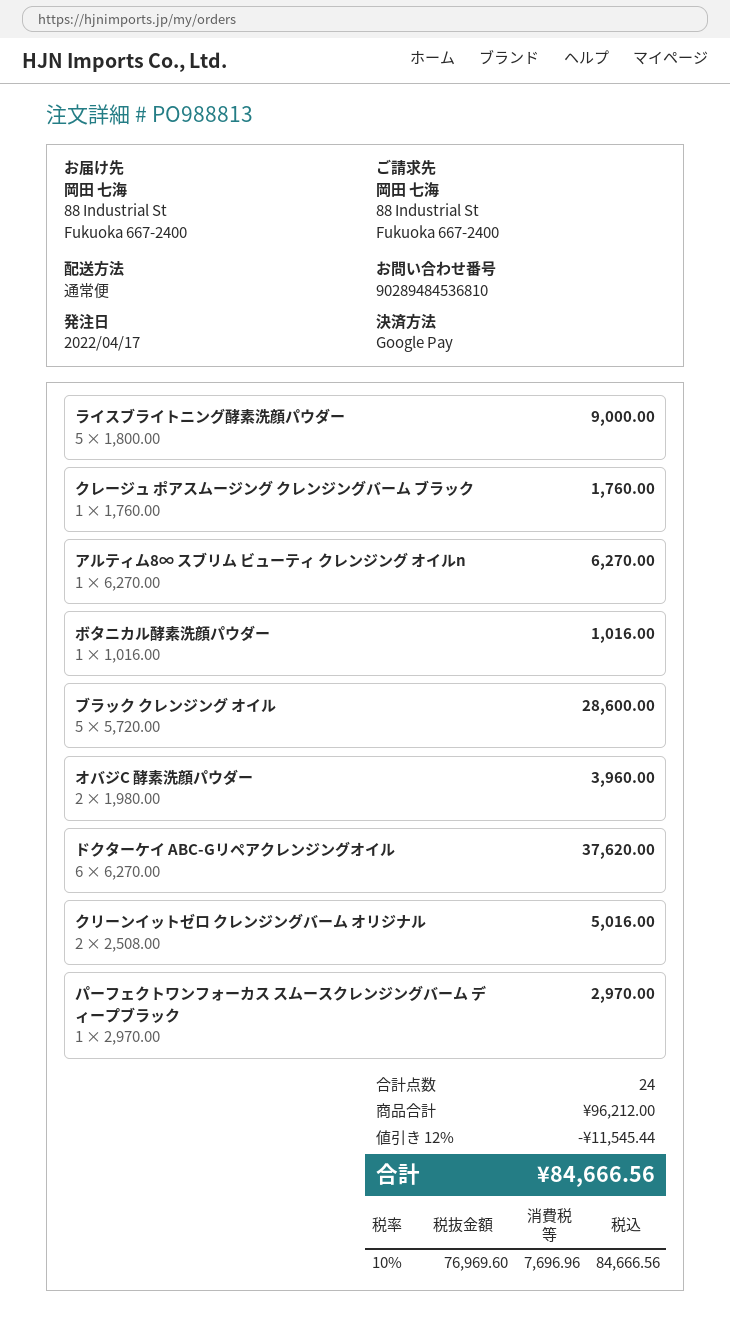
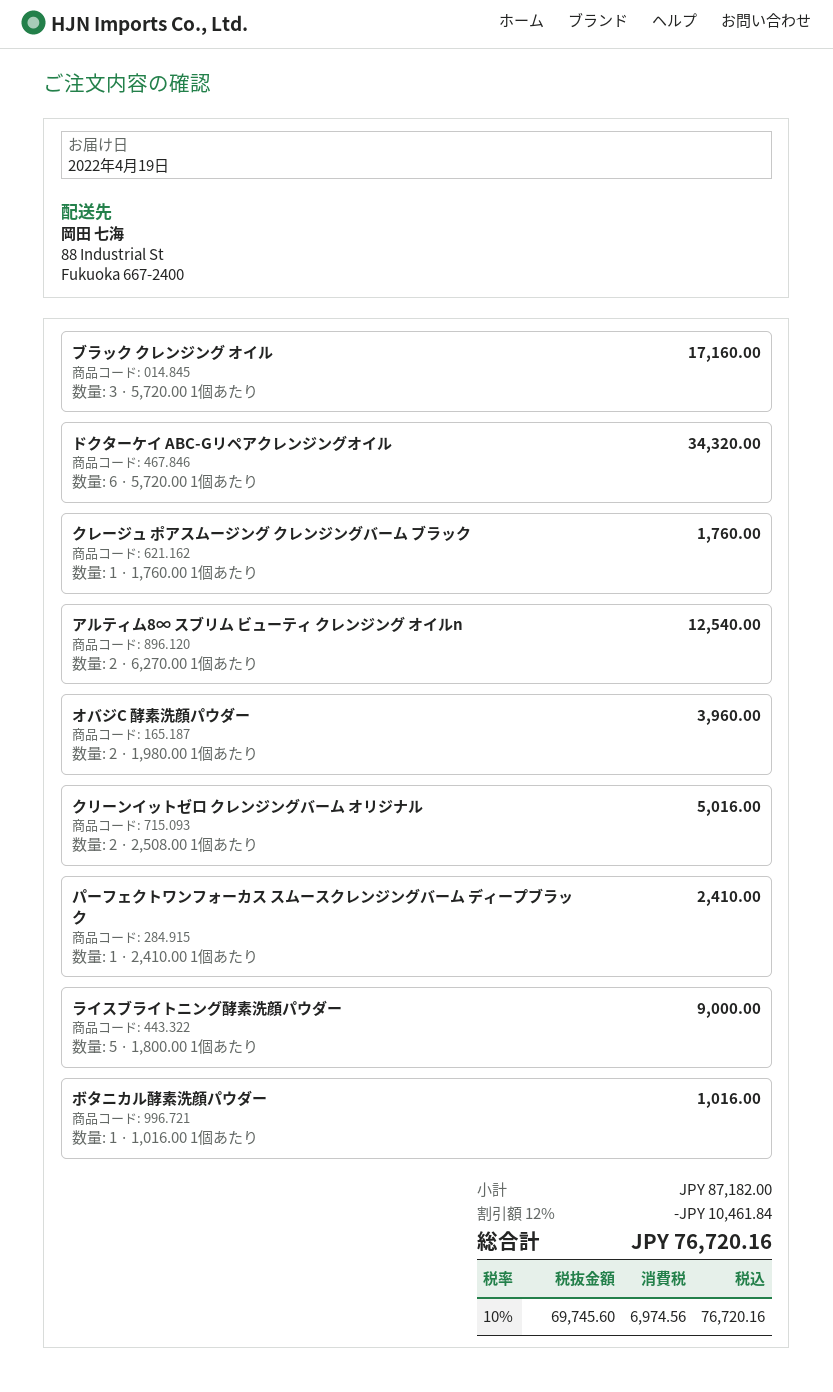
アルティム8∞ スブリム ビューティ クレンジング オイルn: 1 x 6270.00 = 6270.00 -> 2 x 6270.00 = 12540.00
ブラック クレンジング オイル: 5 x 5720.00 = 28600.00 -> 3 x 5720.00 = 17160.00
ドクターケイ ABC-Gリペアクレンジングオイル: 6 x 6270.00 = 37620.00 -> 6 x 5720.00 = 34320.00
パーフェクトワンフォーカス スムースクレンジングバーム ディープブラック: 1 x 2970.00 = 2970.00 -> 1 x 2410.00 = 2410.00
subtotal: 96212.00 -> 87182.00
discount: 12% = 11545.44 -> 12% = 10461.84
net: 76969.60 -> 69745.60
tax: 10% = 7696.96 -> 10% = 6974.56
total: 84666.56 -> 76720.16

